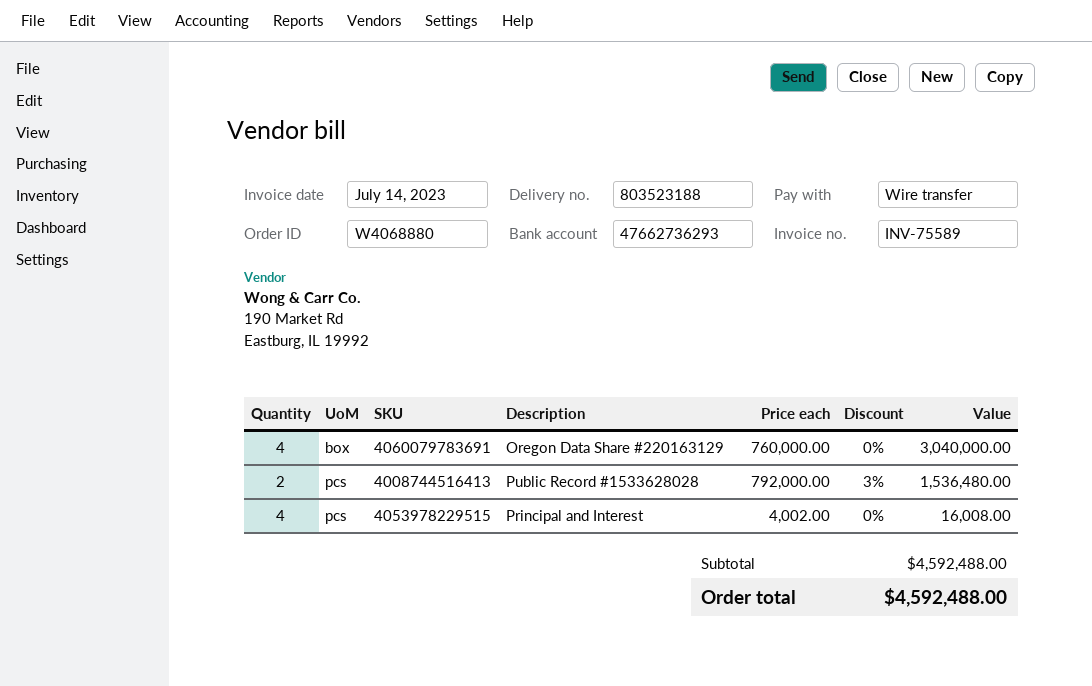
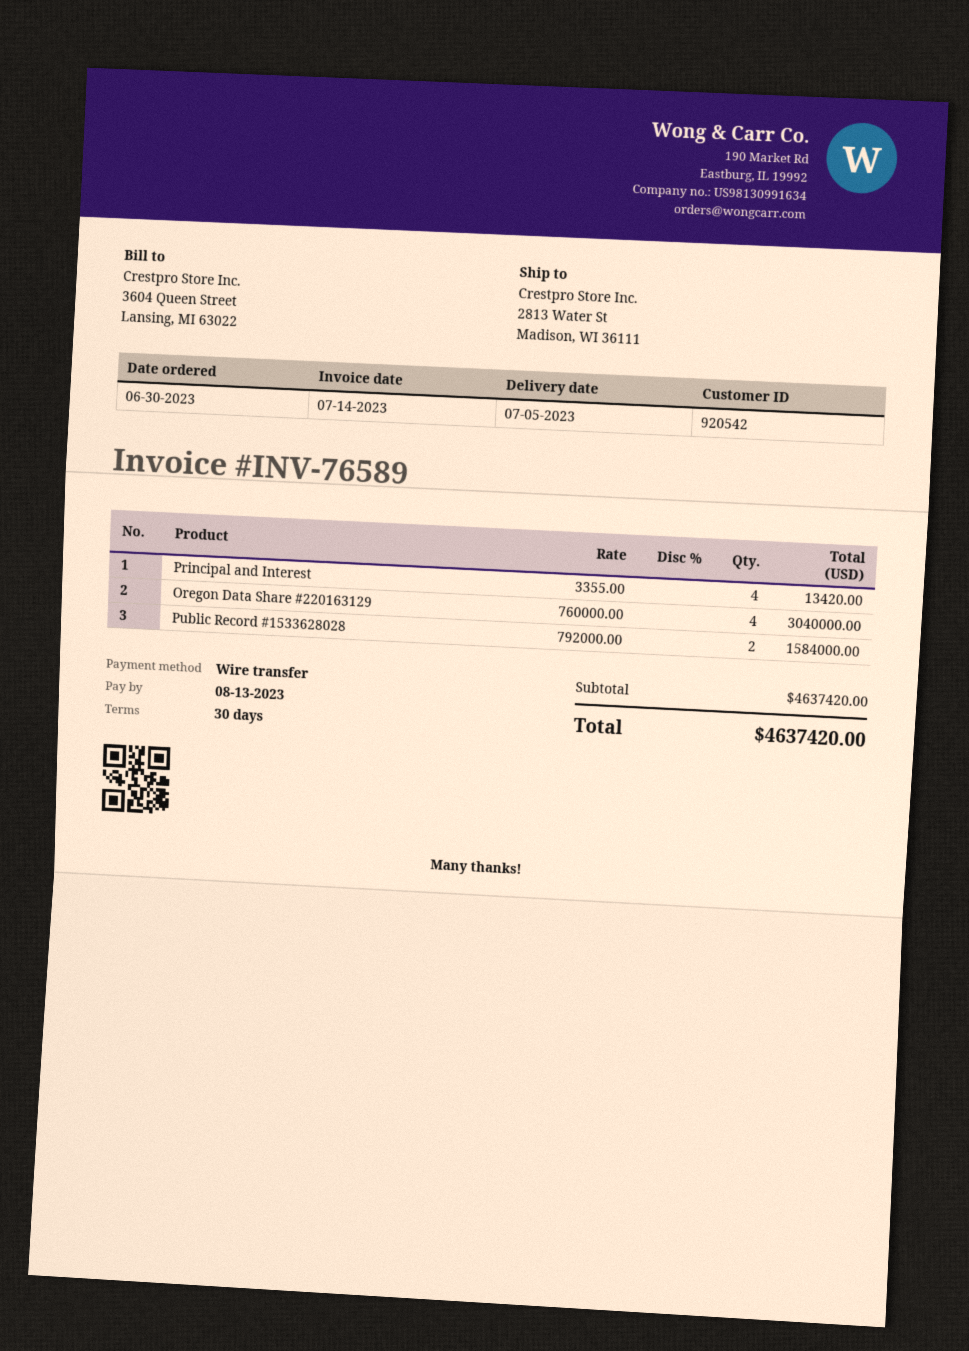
invoice number: INV-75589 -> INV-76589
Public Record #1533628028: 2 x 792000.00 - 3% = 1536480.00 -> 2 x 792000.00 = 1584000.00
Principal and Interest: 4 x 4002.00 = 16008.00 -> 4 x 3355.00 = 13420.00
subtotal: 4592488.00 -> 4637420.00
total: 4592488.00 -> 4637420.00

